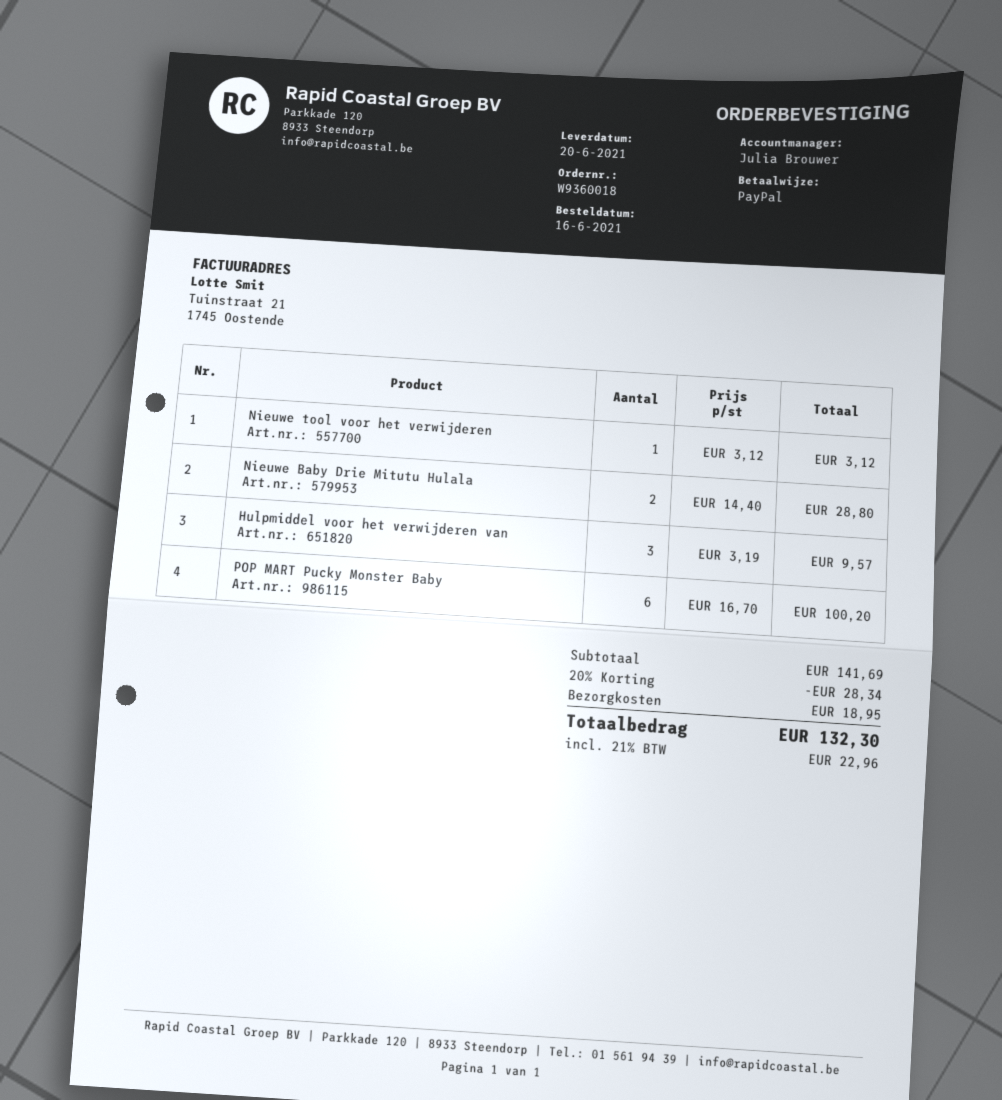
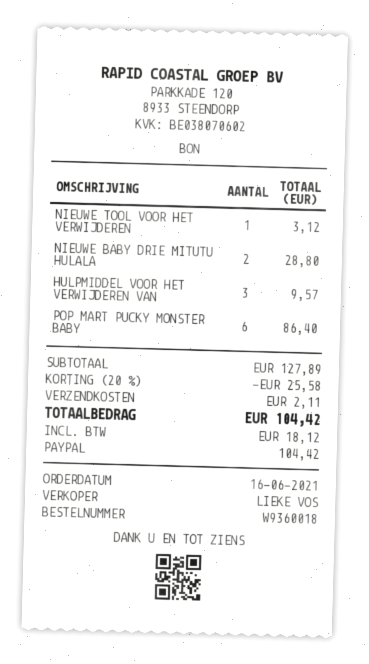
sales rep: Julia Brouwer -> LIEKE VOS
POP MART Pucky Monster Baby: 6 for 100.20 -> 6 for 86.40
subtotal: 141.69 -> 127.89
discount: 20% = 28.34 -> 20% = 25.58
shipping: 18.95 -> 2.11
tax: 22.96 -> 18.12
total: 132.30 -> 104.42

